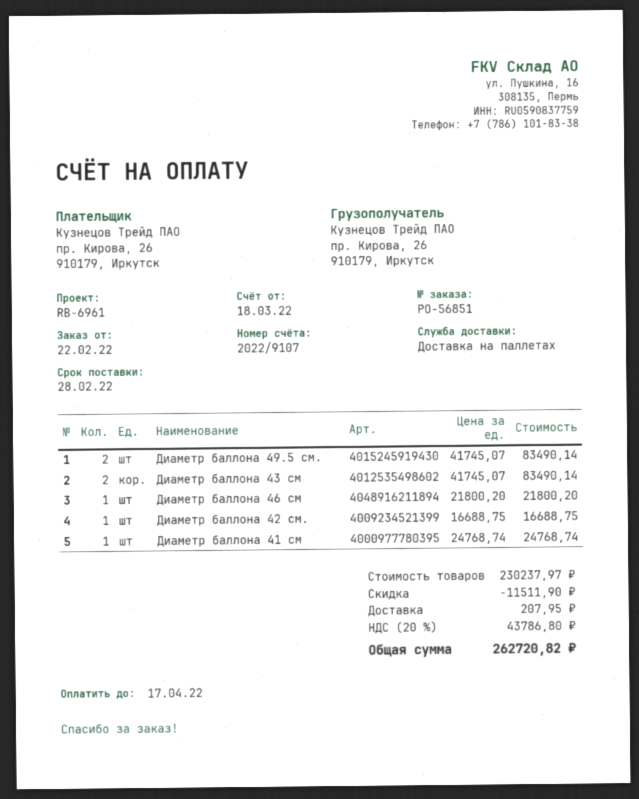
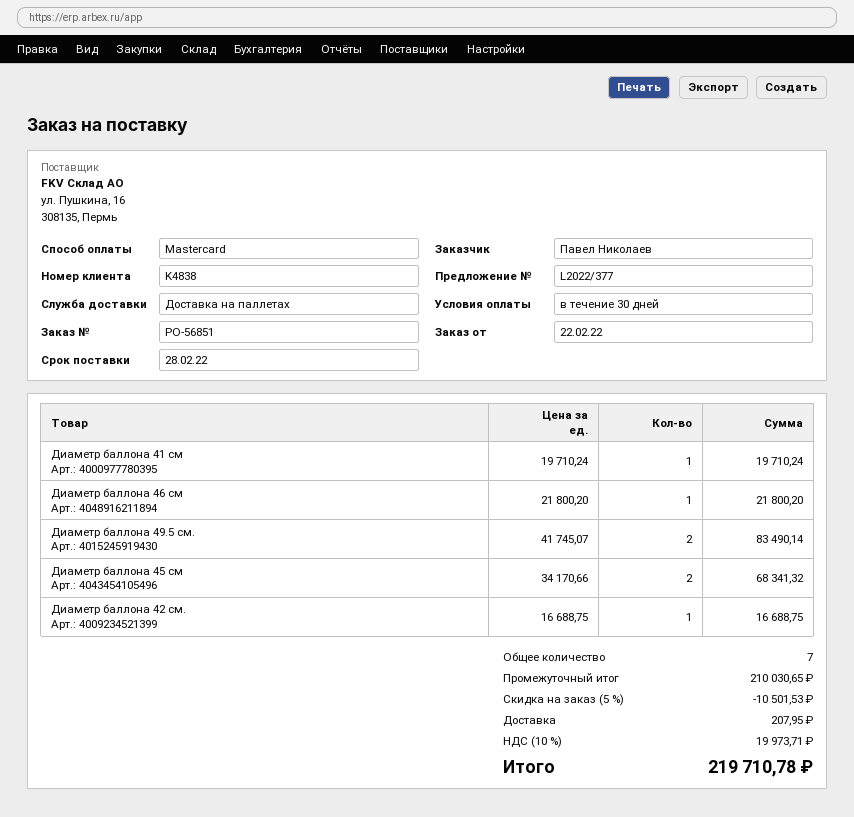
Диаметр баллона 43 см: 2 x 41745.07 = 83490.14 -> none
Диаметр баллона 41 см: 1 x 24768.74 = 24768.74 -> 1 x 19710.24 = 19710.24
Диаметр баллона 45 см: none -> 2 x 34170.66 = 68341.32
subtotal: 230237.97 -> 210030.65
discount: 11511.90 -> 10501.53
tax: 20% = 43786.80 -> 10% = 19973.71
total: 262720.82 -> 219710.78

